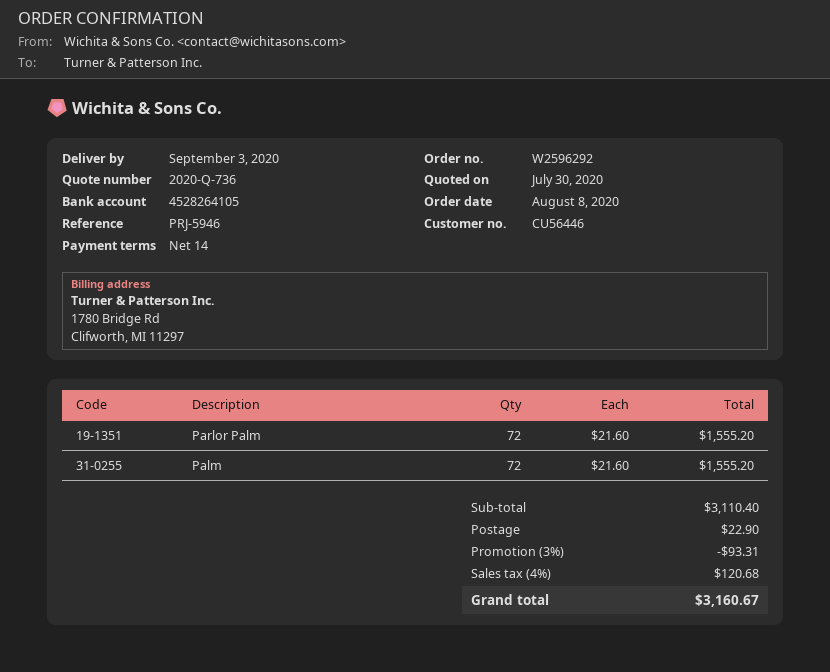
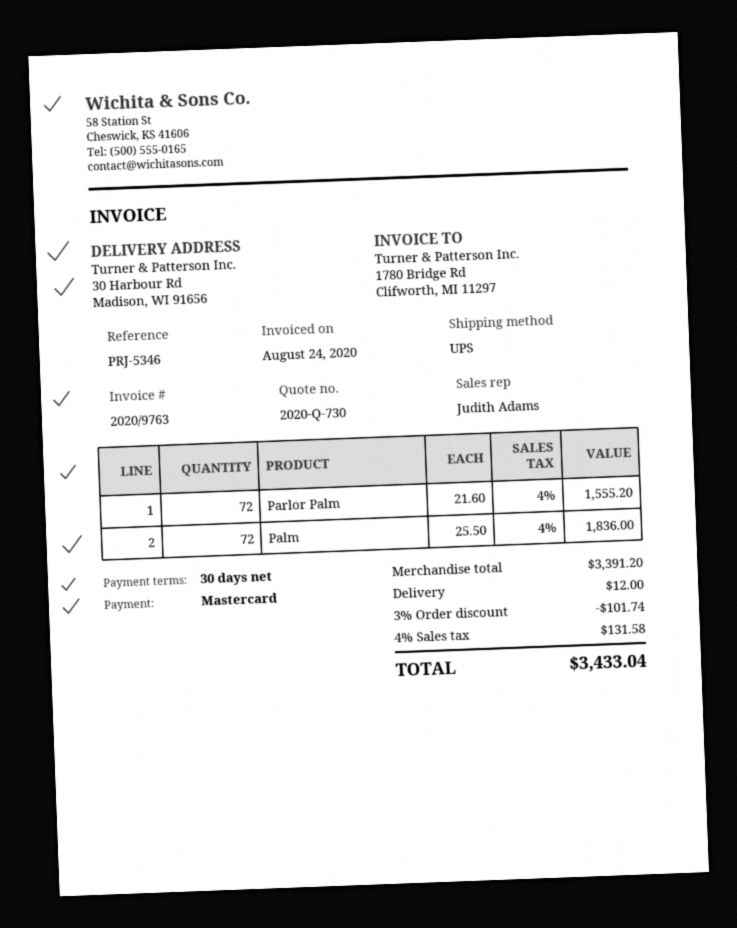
quote number: 2020-Q-736 -> 2020-Q-730
payment terms: 14 days -> 30 days
reference: PRJ-5946 -> PRJ-5346
Palm: 72 x 21.60 = 1555.20 -> 72 x 25.50 = 1836.00
subtotal: 3110.40 -> 3391.20
discount: 3% = 93.31 -> 3% = 101.74
shipping: 22.90 -> 12.00
tax: 4% = 120.68 -> 4% = 131.58
total: 3160.67 -> 3433.04

